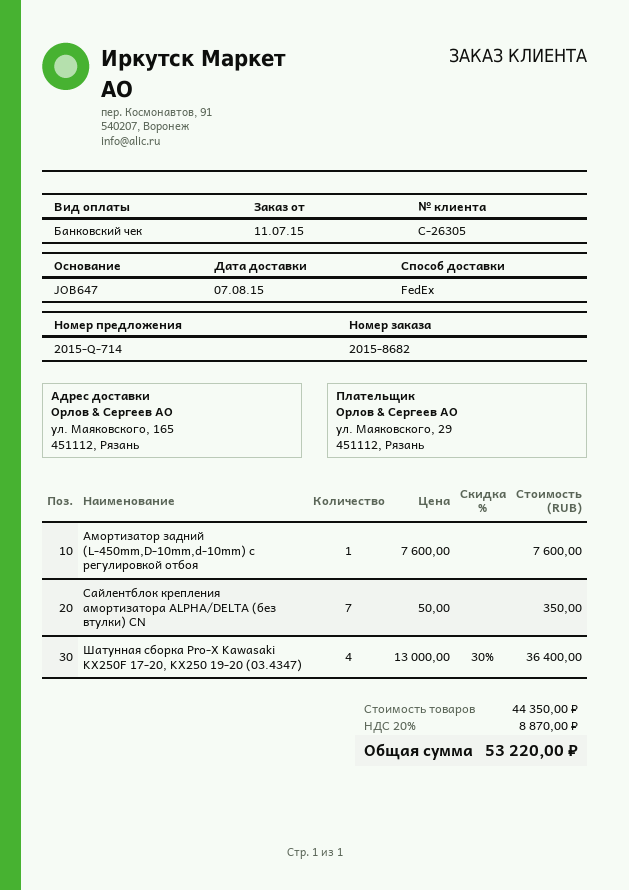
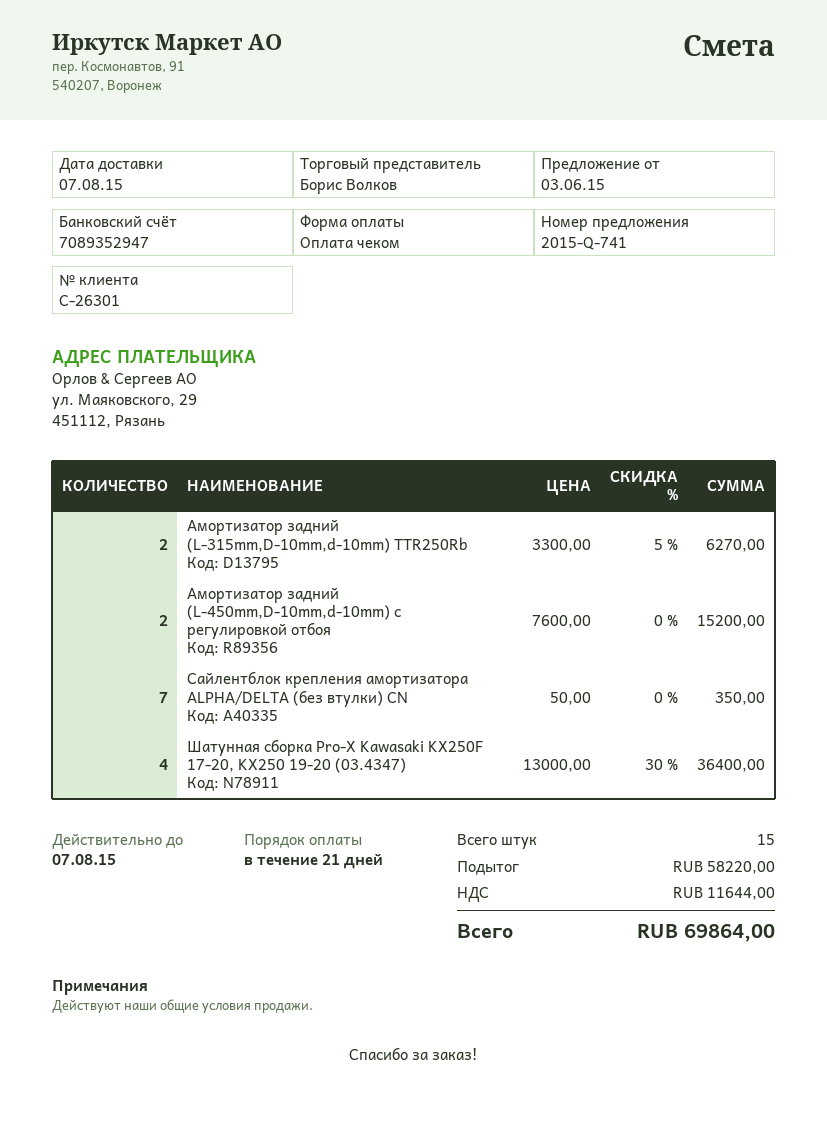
quote number: 2015-Q-714 -> 2015-Q-741
customer number: C-26305 -> C-26301
Амортизатор задний (L-450mm,D-10mm,d-10mm) с регулировкой отбоя: 1 x 7600.00 = 7600.00 -> 2 x 7600.00 = 15200.00
Амортизатор задний (L-315mm,D-10mm,d-10mm) TTR250Rb: none -> 2 x 3300.00 - 5% = 6270.00
subtotal: 44350.00 -> 58220.00
tax: 8870.00 -> 11644.00
total: 53220.00 -> 69864.00

